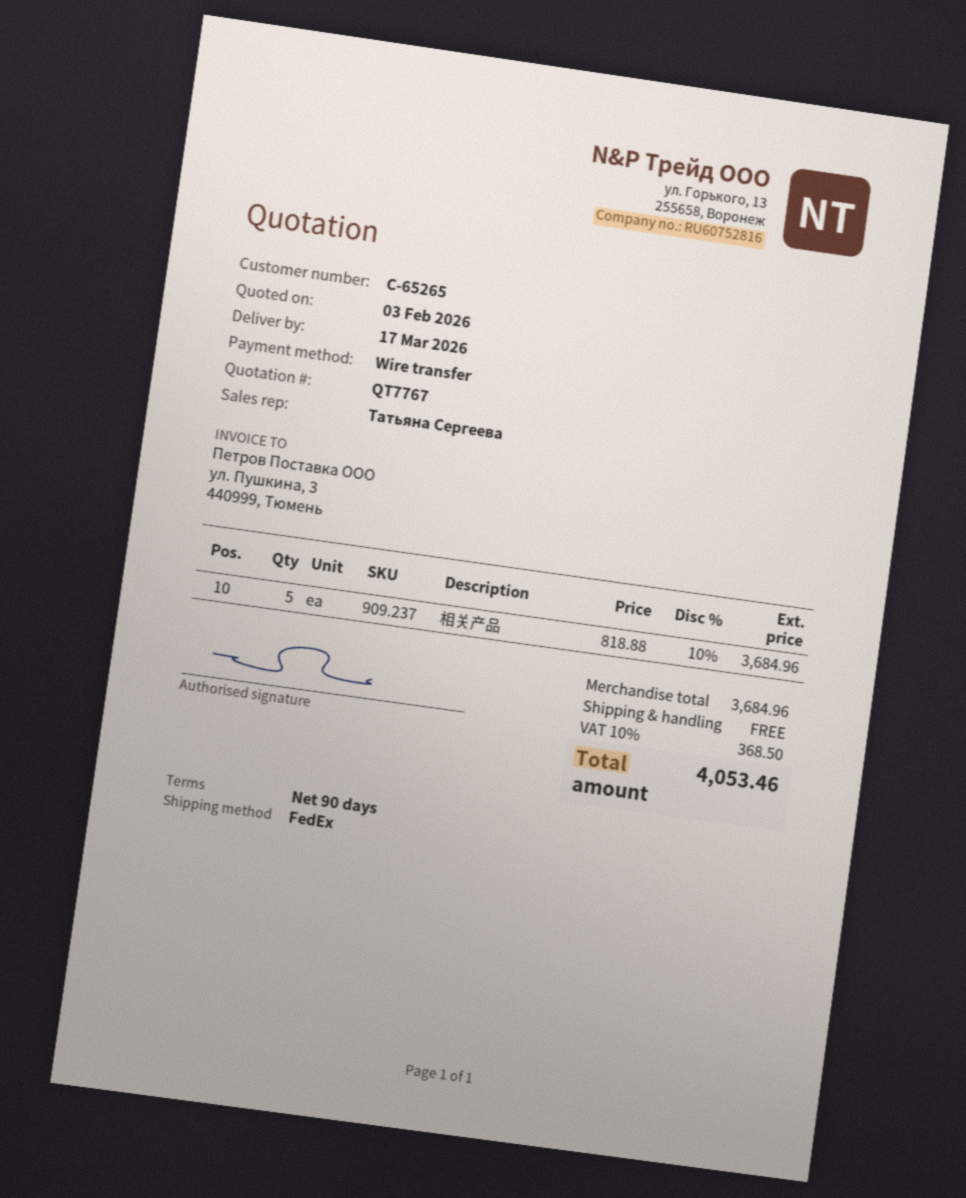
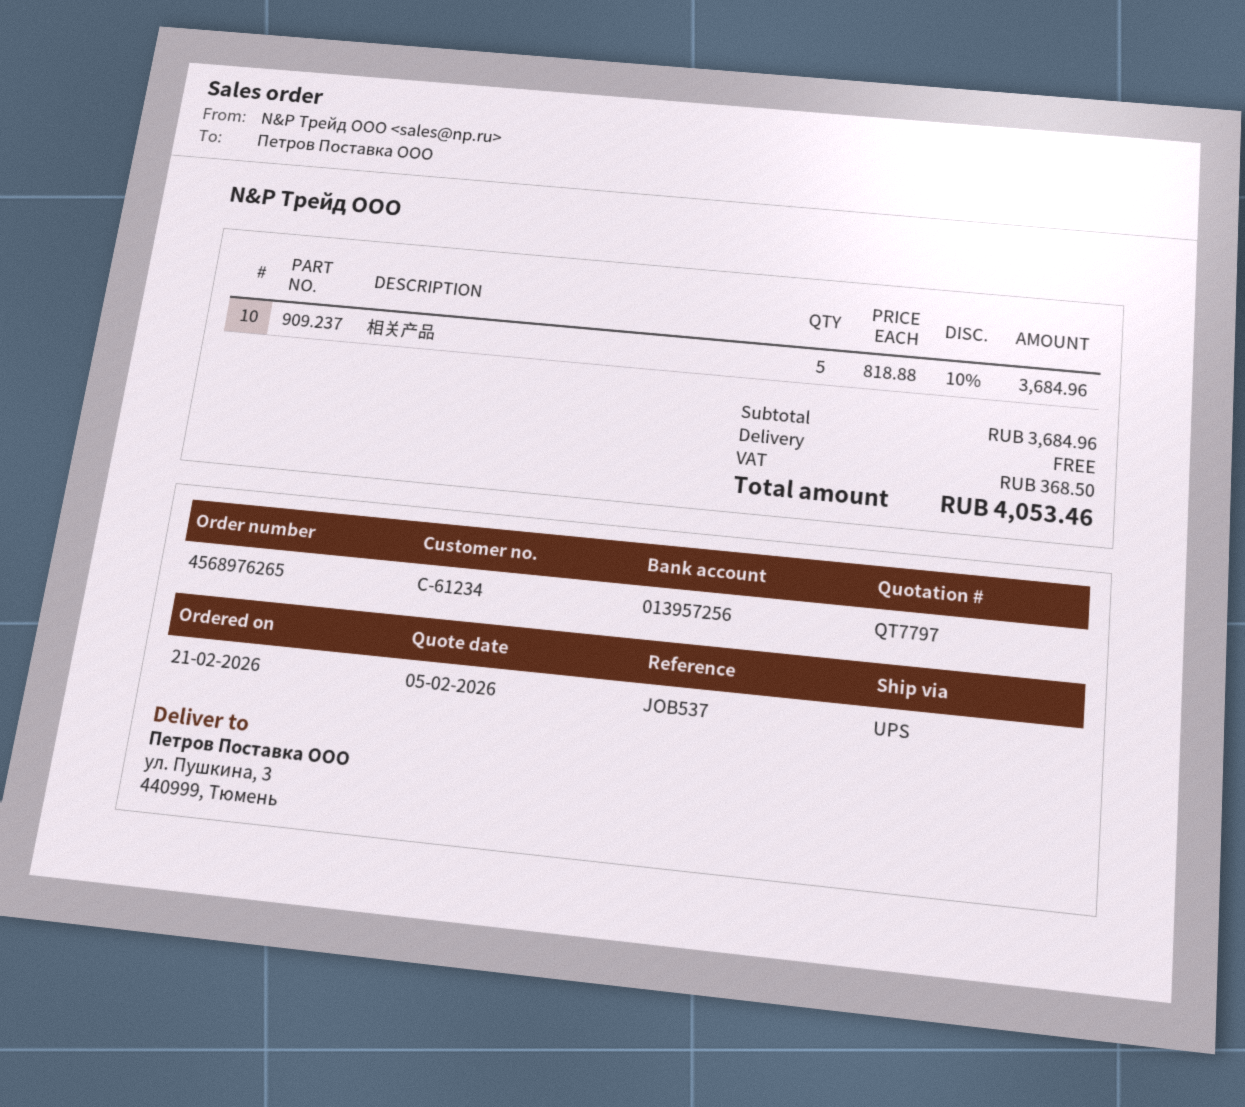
quote number: QT7767 -> QT7797
quote date: 2026-02-03 -> 2026-02-05
customer number: C-65265 -> C-61234
shipping method: FedEx -> UPS

